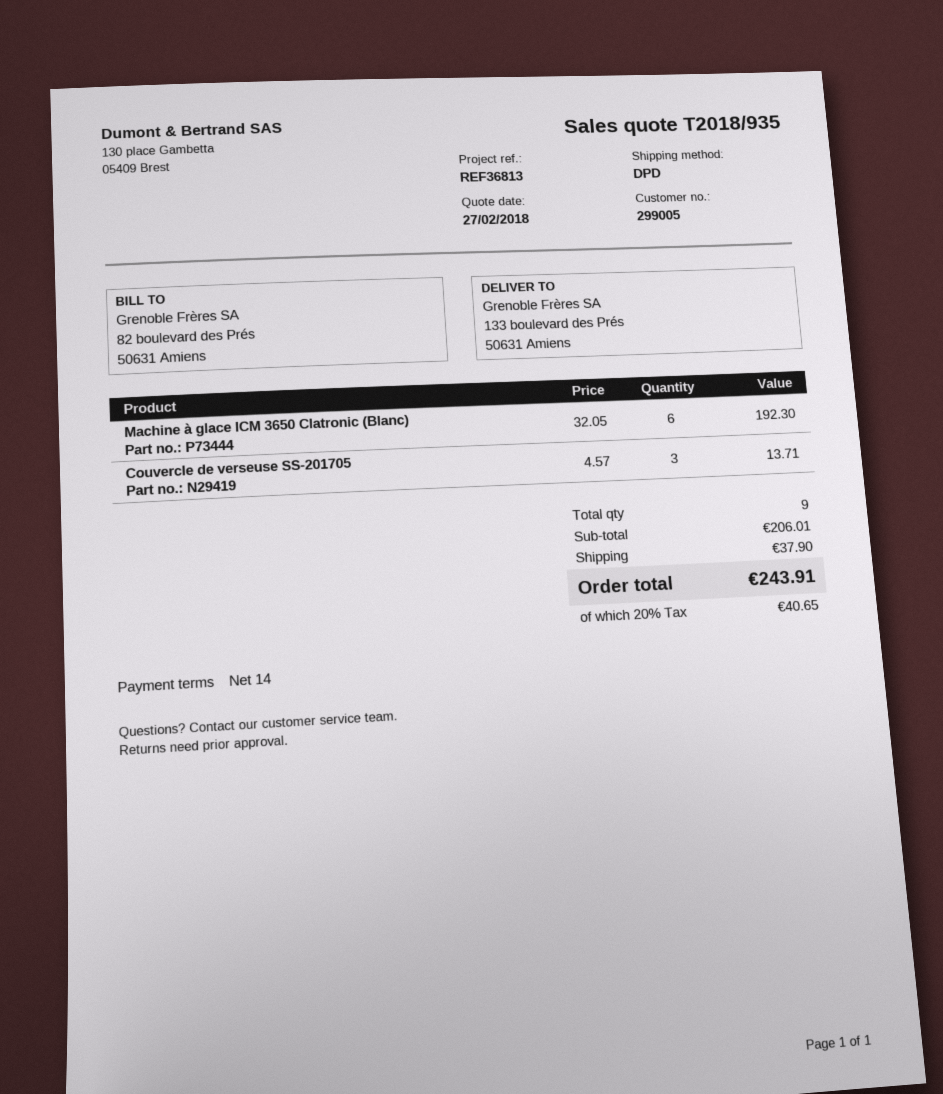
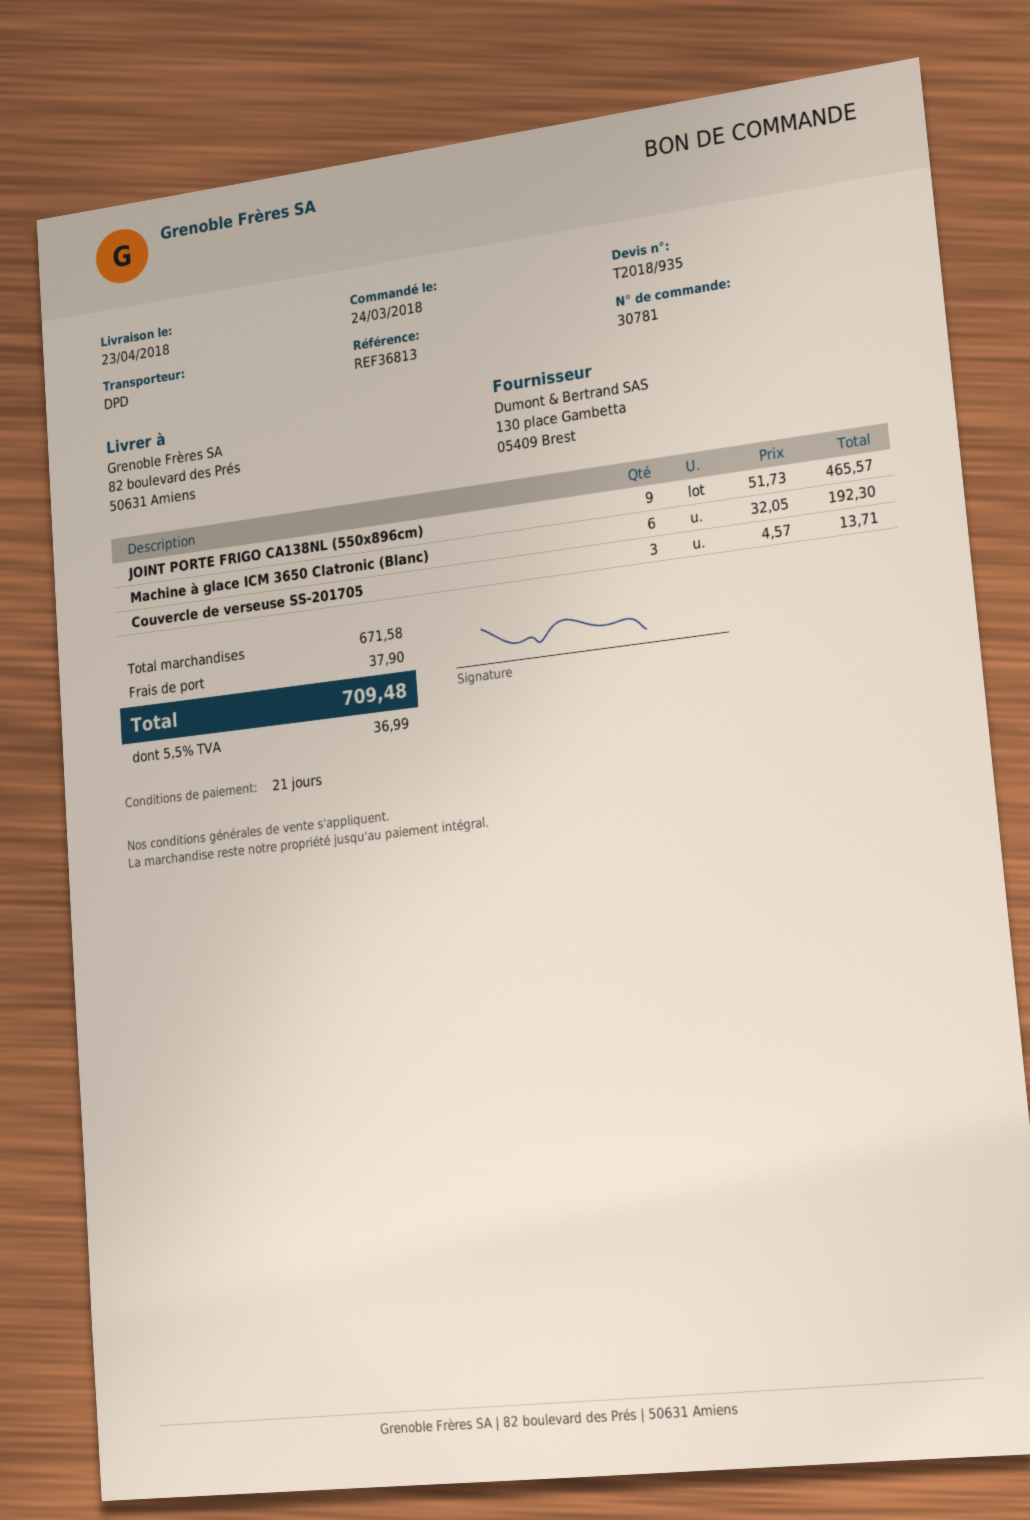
payment terms: 14 days -> 21 days
ship to: 133 boulevard des Prés, 50631 Amiens -> 82 boulevard des Prés, 50631 Amiens
JOINT PORTE FRIGO CA138NL (550x896cm): none -> 9 x 51.73 = 465.57
subtotal: 206.01 -> 671.58
tax: 20% = 40.65 -> 5.5% = 36.99
total: 243.91 -> 709.48

